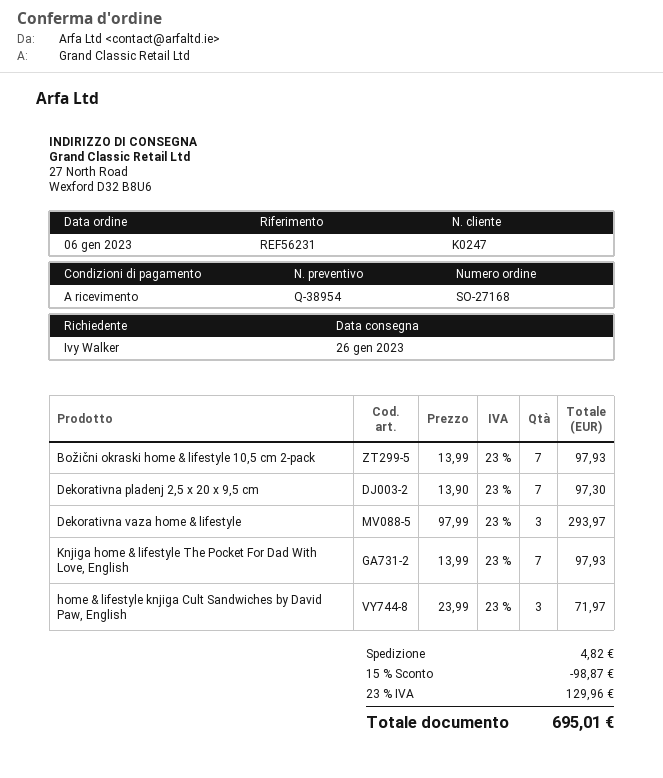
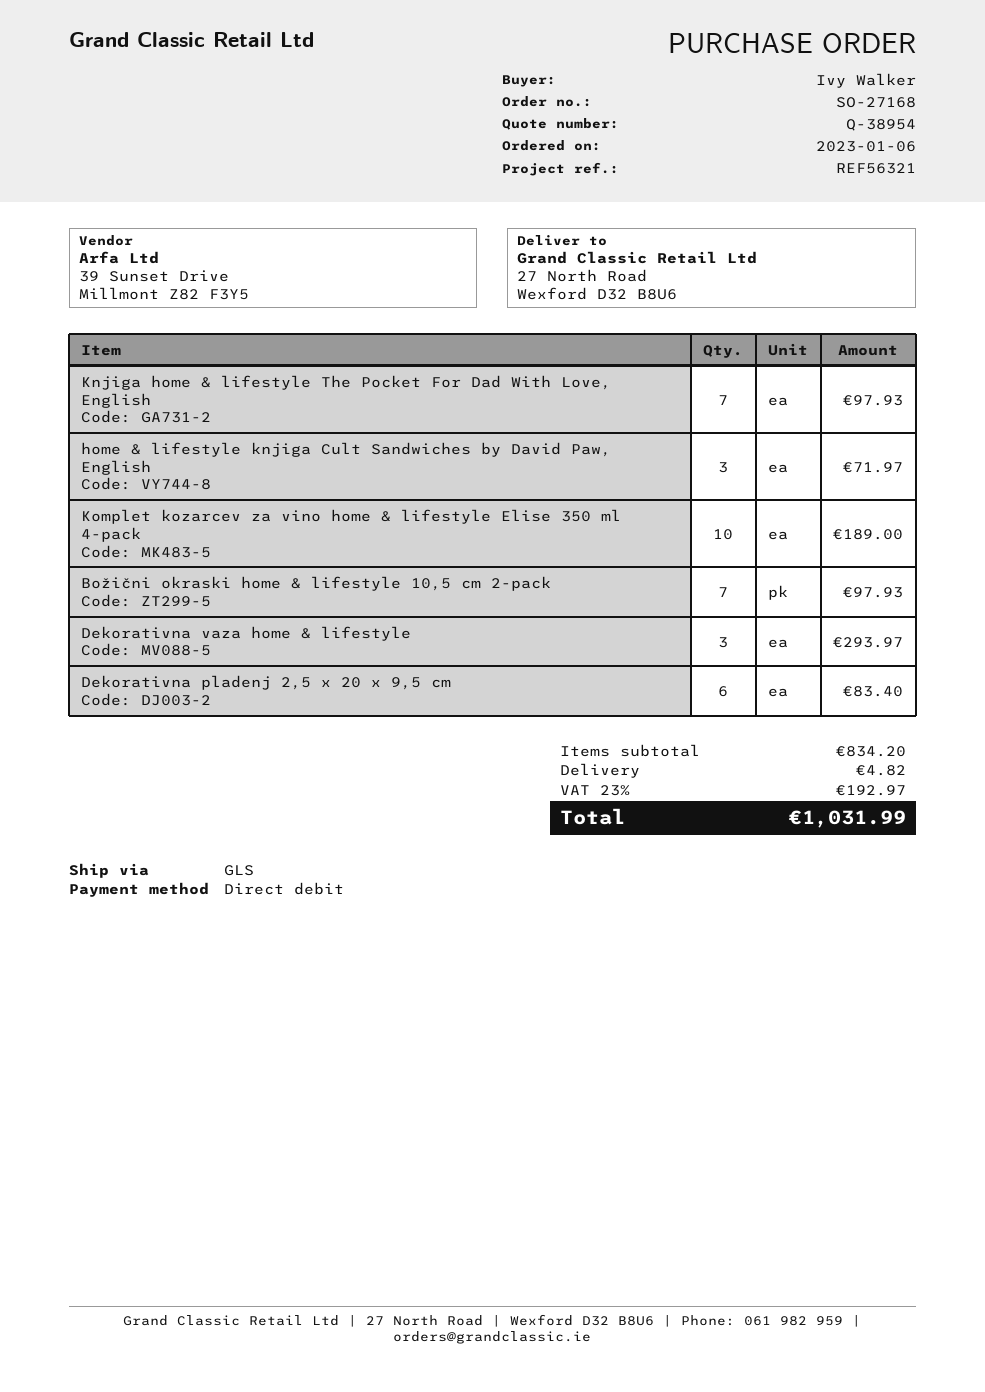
reference: REF56231 -> REF56321
Dekorativna pladenj 2,5 x 20 x 9,5 cm: 7 for 97.30 -> 6 for 83.40
Komplet kozarcev za vino home & lifestyle Elise 350 ml 4-pack: none -> 10 for 189.00
discount: 15% = 98.87 -> none
tax: 23% = 129.96 -> 23% = 192.97
total: 695.01 -> 1031.99

